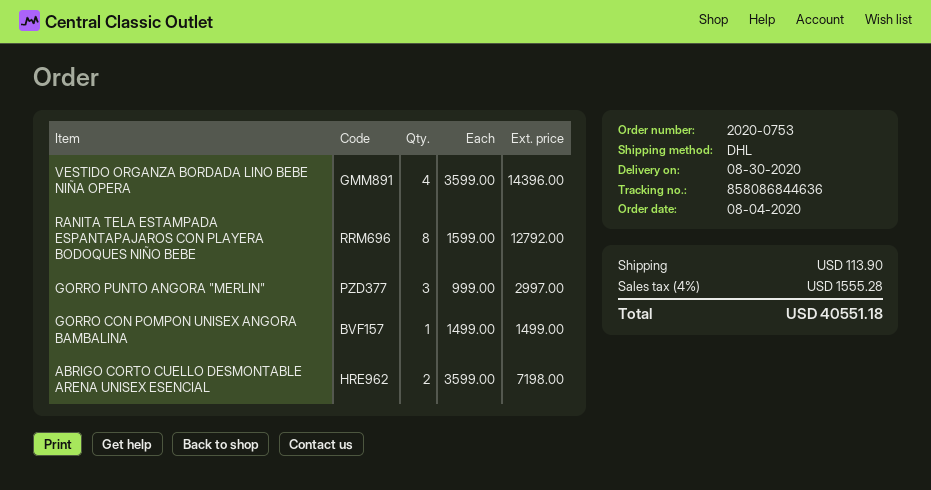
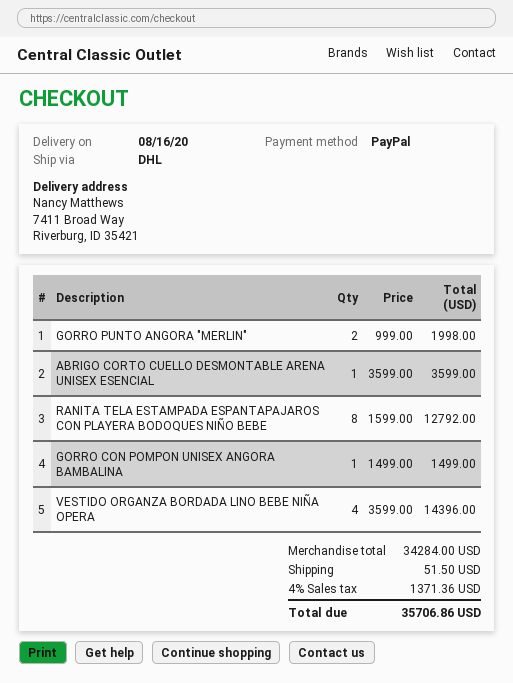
delivery date: 2020-08-30 -> 2020-08-16
GORRO PUNTO ANGORA "MERLIN": 3 x 999.00 = 2997.00 -> 2 x 999.00 = 1998.00
ABRIGO CORTO CUELLO DESMONTABLE ARENA UNISEX ESENCIAL: 2 x 3599.00 = 7198.00 -> 1 x 3599.00 = 3599.00
shipping: 113.90 -> 51.50
tax: 4% = 1555.28 -> 4% = 1371.36
total: 40551.18 -> 35706.86

